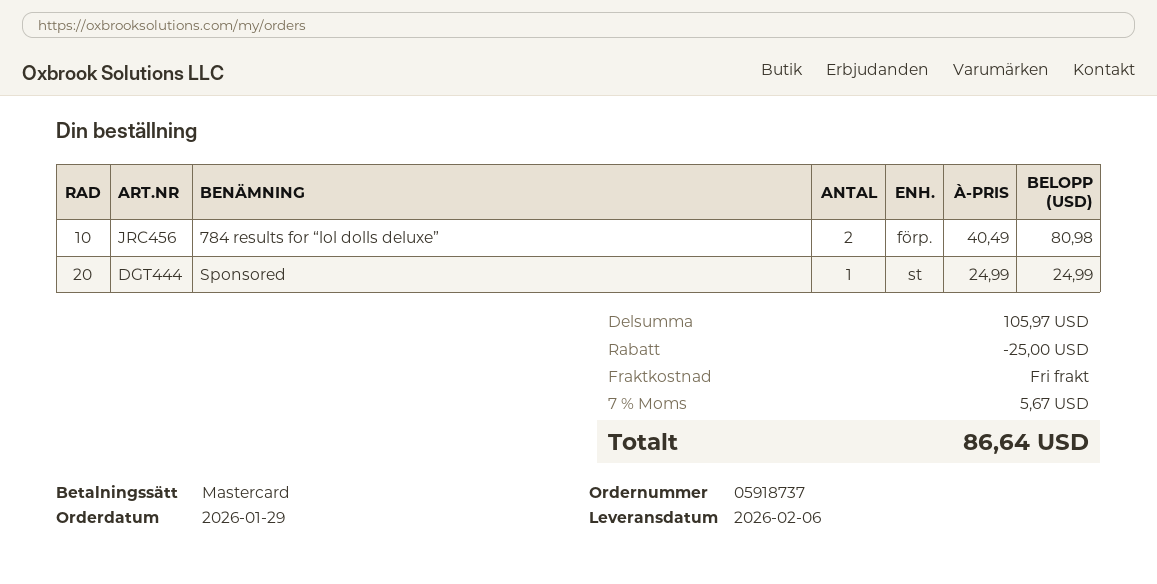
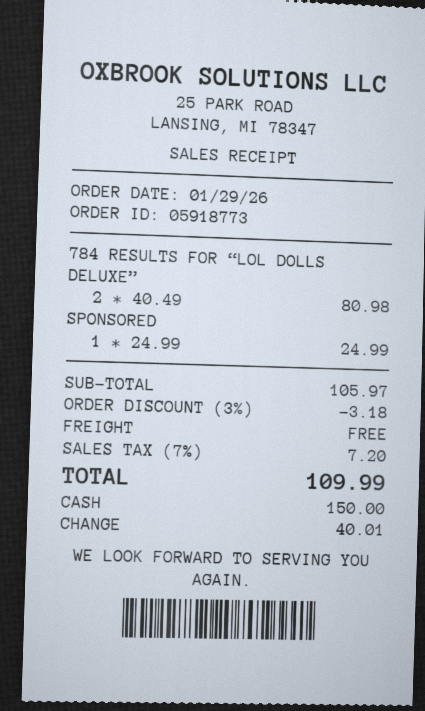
order number: 05918737 -> 05918773
payment method: Mastercard -> cash
discount: 25.00 -> 3.18
tax: 7% = 5.67 -> 7% = 7.20
total: 86.64 -> 109.99

